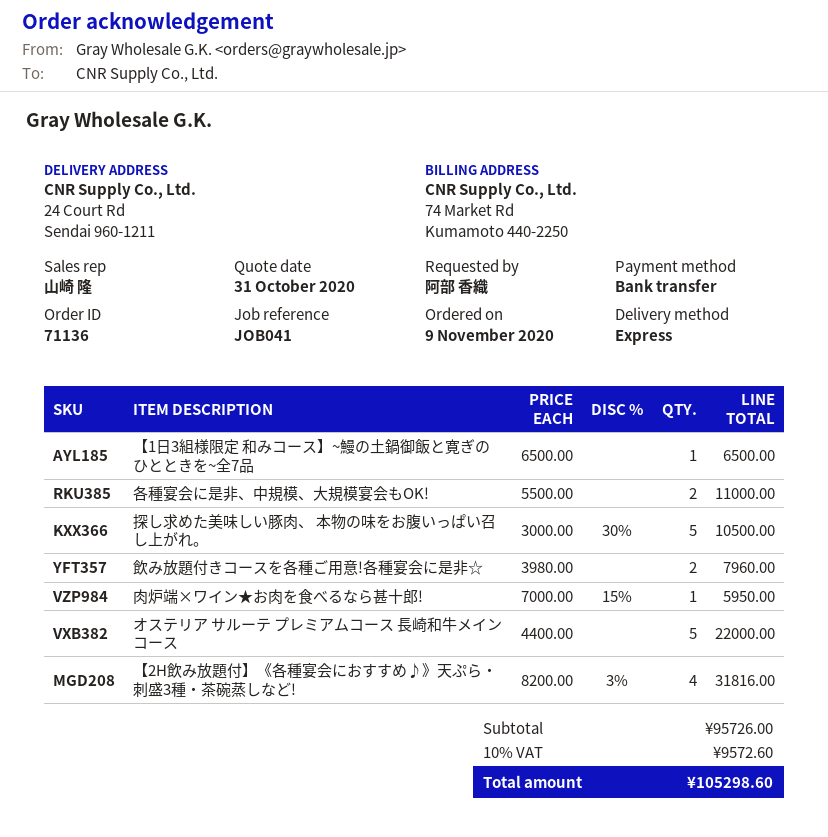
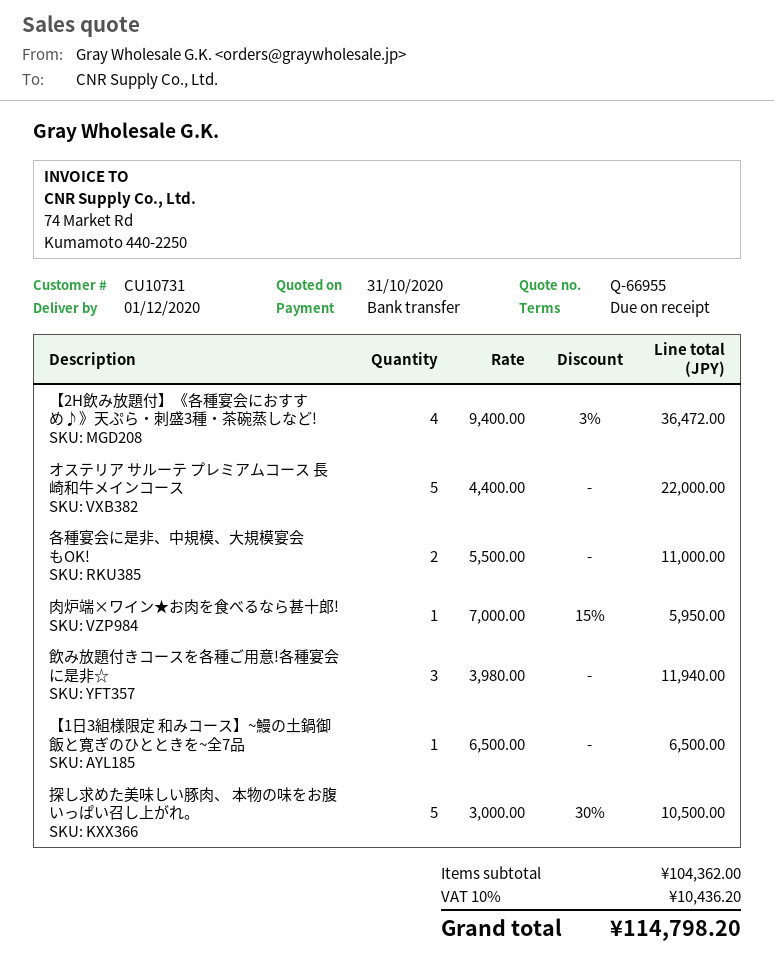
飲み放題付きコースを各種ご用意!各種宴会に是非☆: 2 x 3980.00 = 7960.00 -> 3 x 3980.00 = 11940.00
【2H飲み放題付】《各種宴会におすすめ♪》天ぷら・刺盛3種・茶碗蒸しなど!: 4 x 8200.00 - 3% = 31816.00 -> 4 x 9400.00 - 3% = 36472.00
subtotal: 95726.00 -> 104362.00
tax: 10% = 9572.60 -> 10% = 10436.20
total: 105298.60 -> 114798.20

